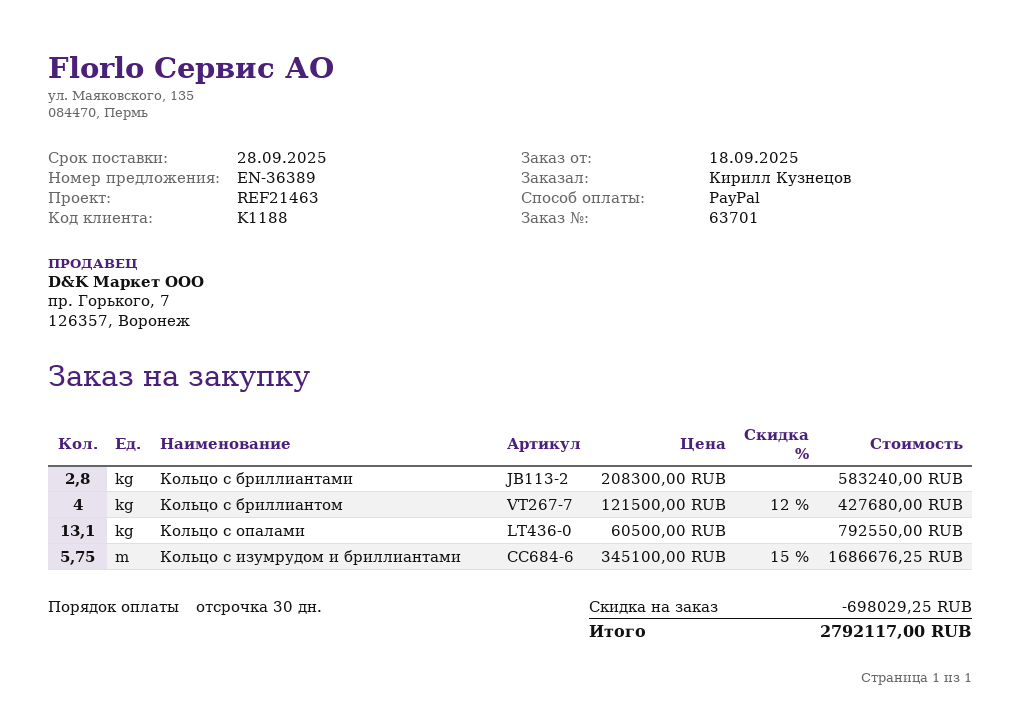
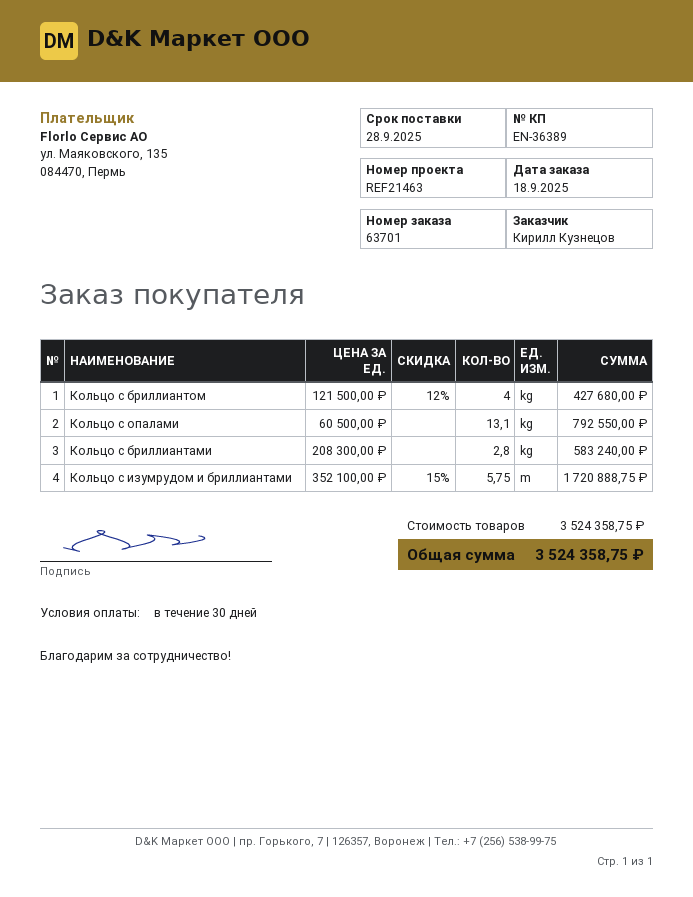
Кольцо с изумрудом и бриллиантами: 5.75 x 345100.00 - 15% = 1686676.25 -> 5.75 x 352100.00 - 15% = 1720888.75
discount: 698029.25 -> none
total: 2792117.00 -> 3524358.75

